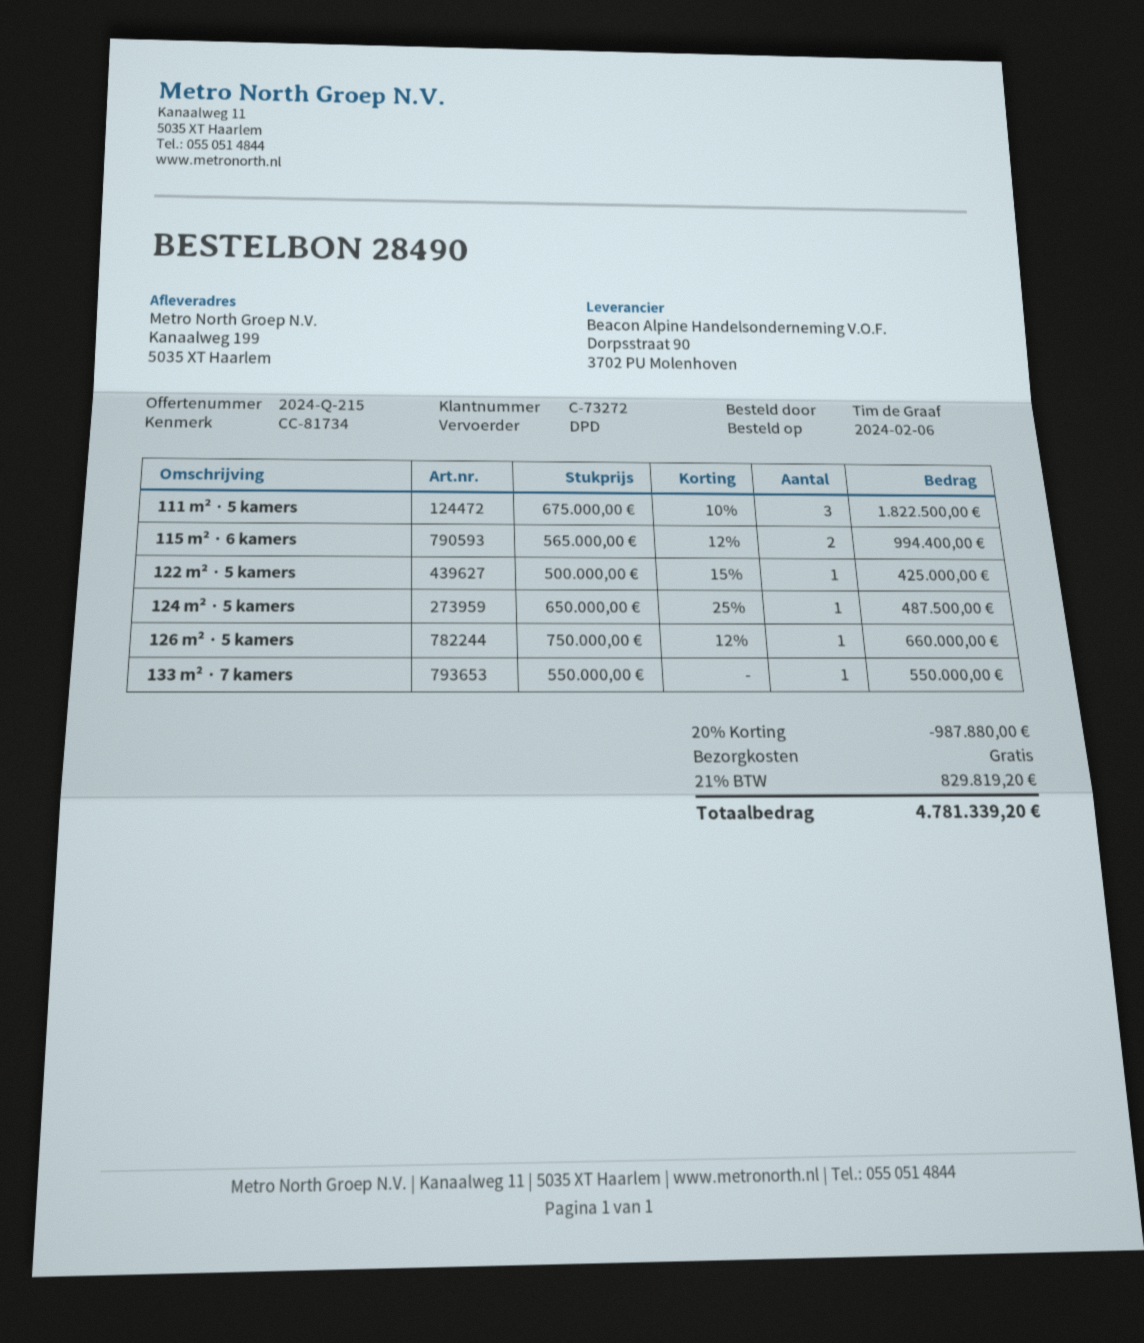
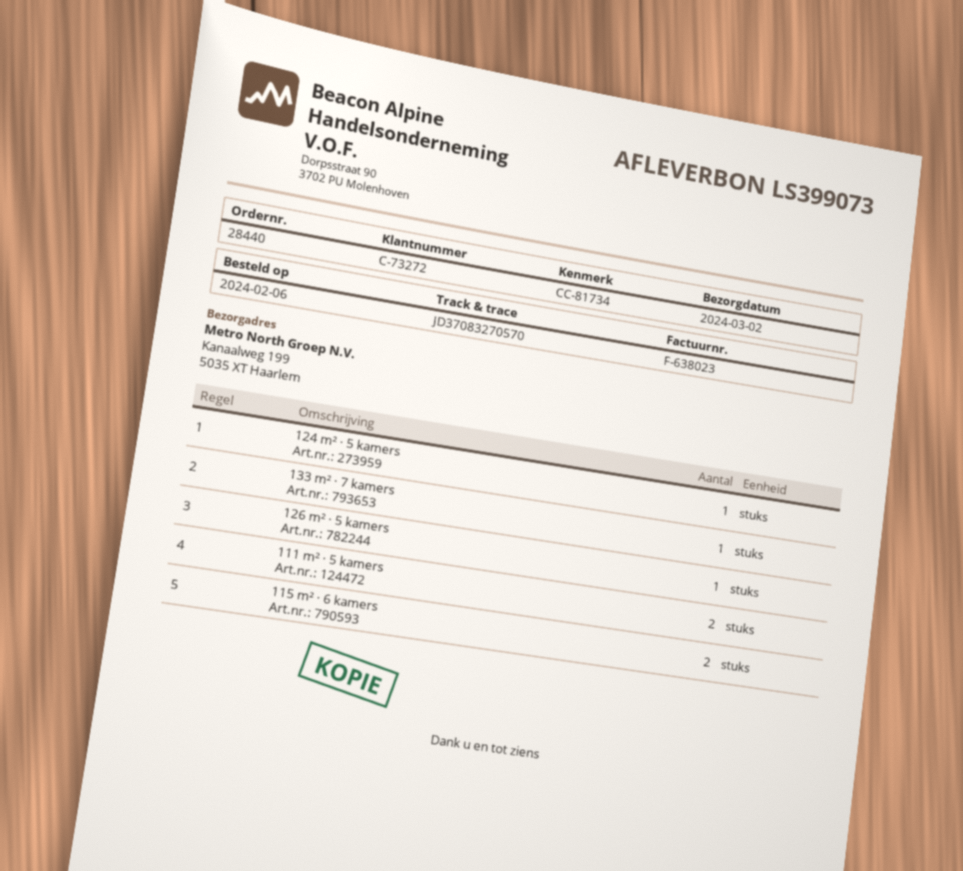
order number: 28490 -> 28440
111 m² · 5 kamers: 3 -> 2
122 m² · 5 kamers: 1 -> none

